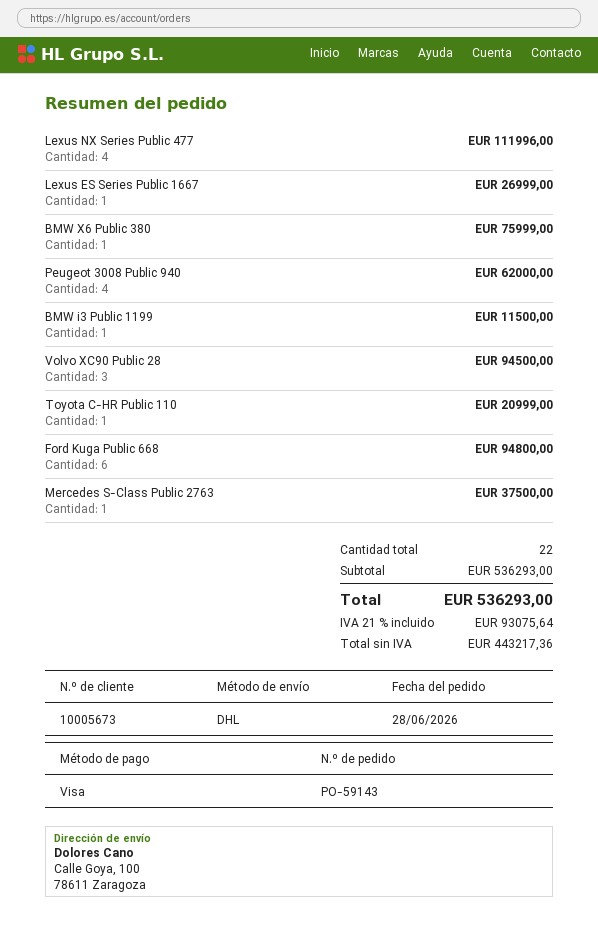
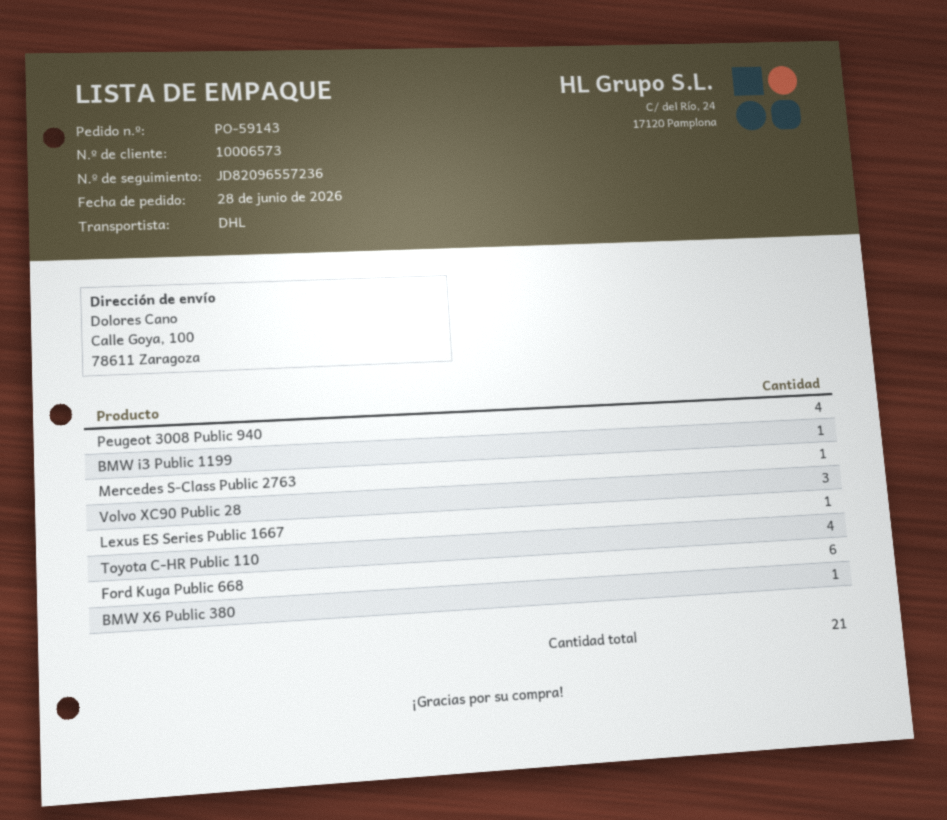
customer number: 10005673 -> 10006573
Lexus NX Series Public 477: 4 -> none
Toyota C-HR Public 110: 1 -> 4
total quantity: 22 -> 21

